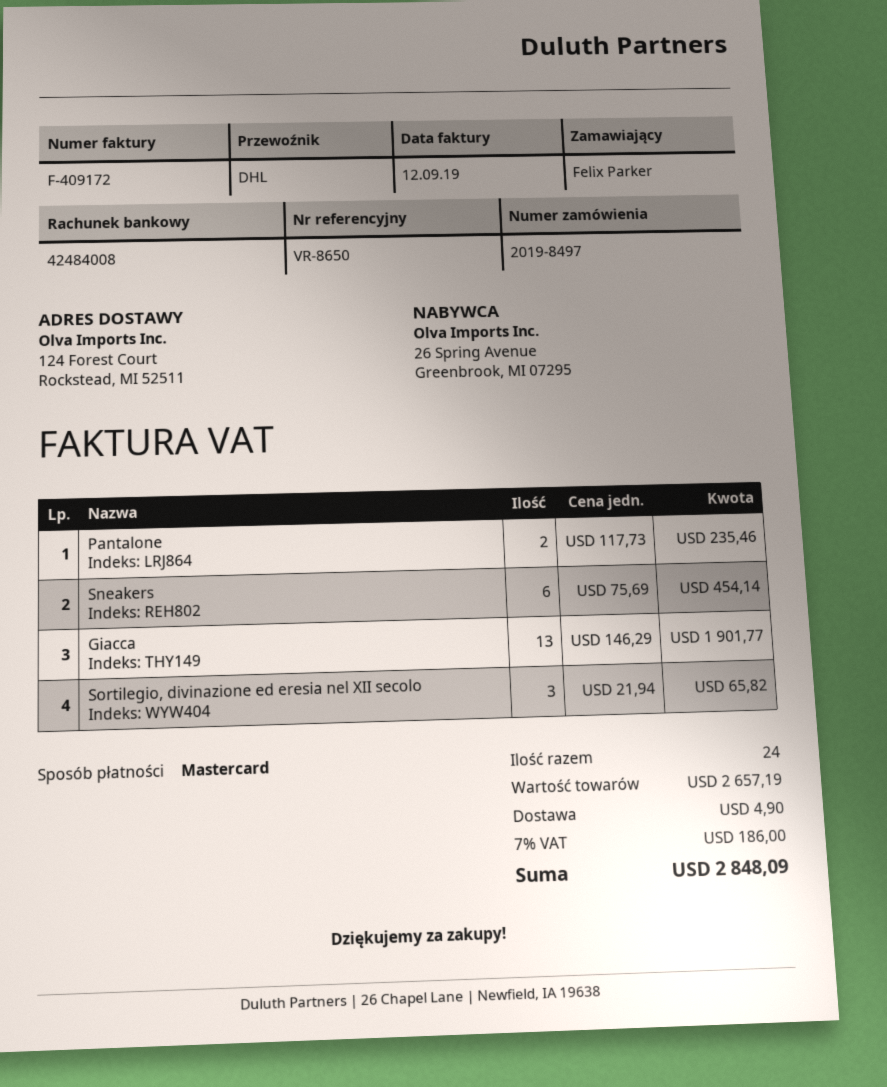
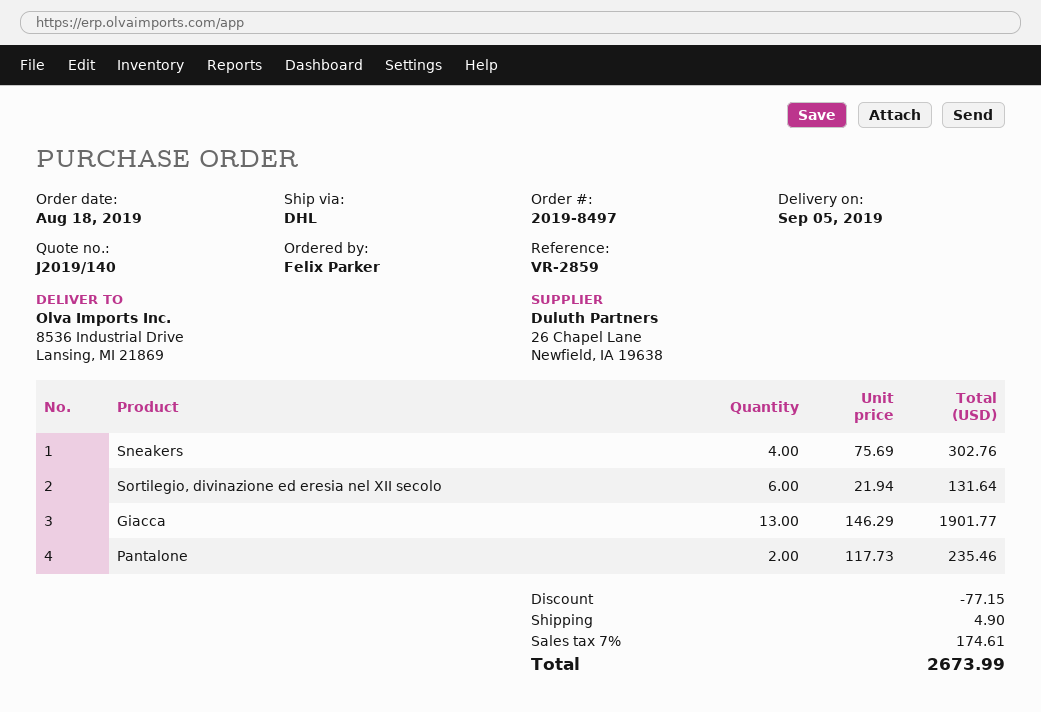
reference: VR-8650 -> VR-2859
ship to: 124 Forest Court, Rockstead, MI 52511 -> 8536 Industrial Drive, Lansing, MI 21869
Sneakers: 6 x 75.69 = 454.14 -> 4 x 75.69 = 302.76
Sortilegio, divinazione ed eresia nel XII secolo: 3 x 21.94 = 65.82 -> 6 x 21.94 = 131.64
discount: none -> 77.15
tax: 7% = 186.00 -> 7% = 174.61
total: 2848.09 -> 2673.99

